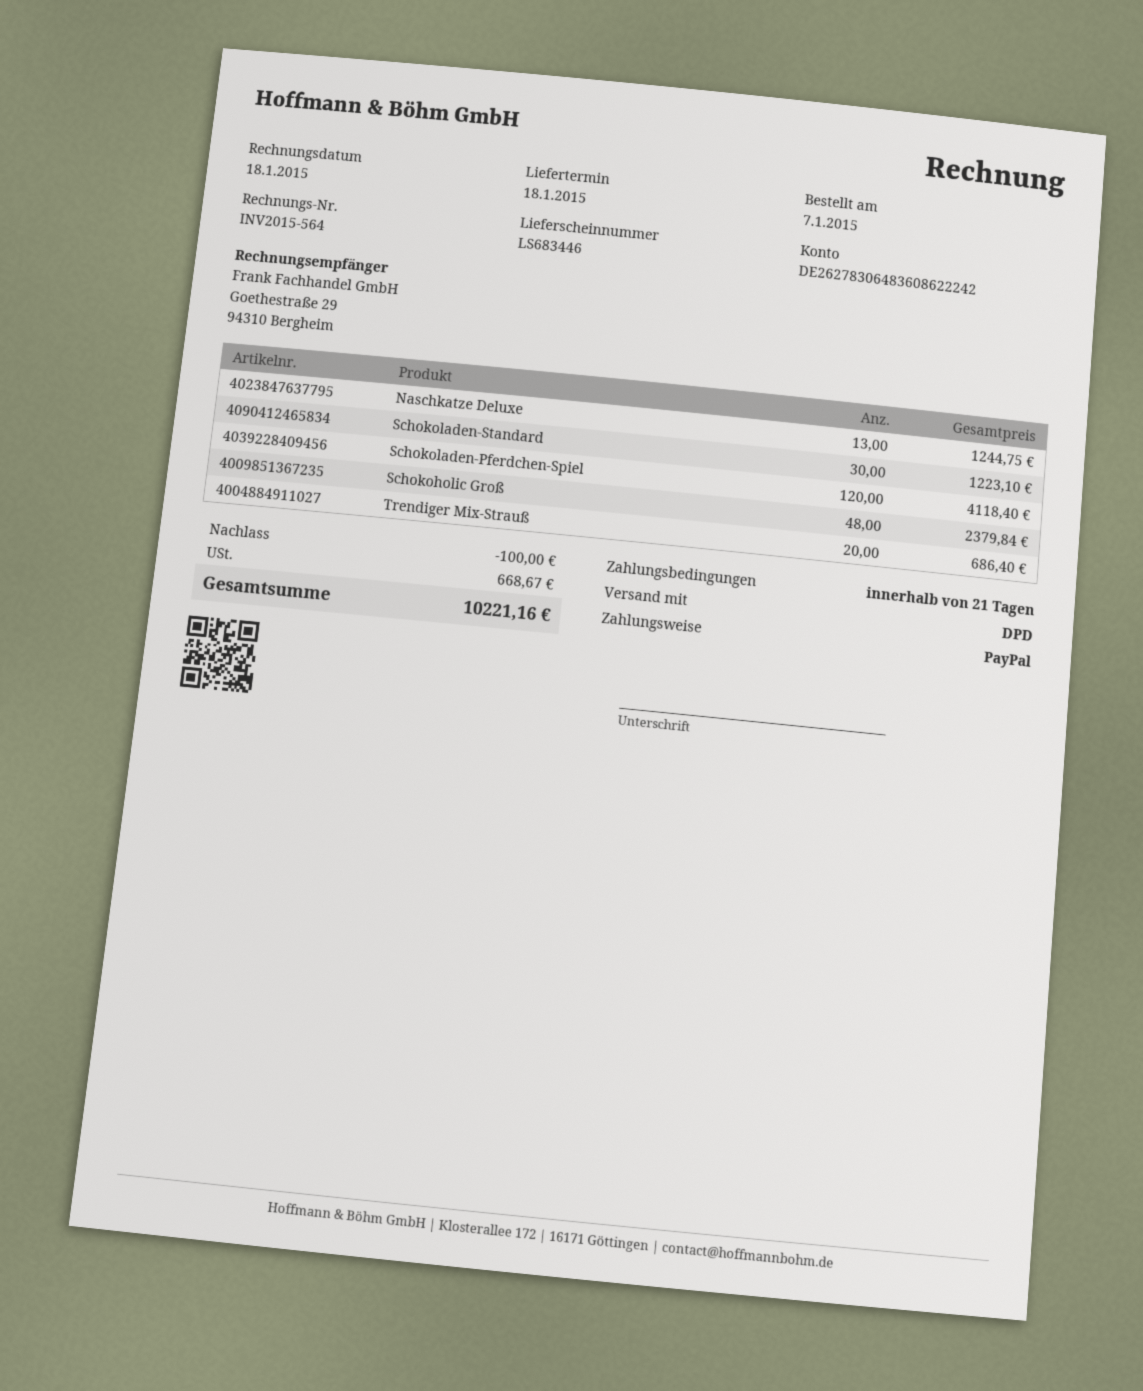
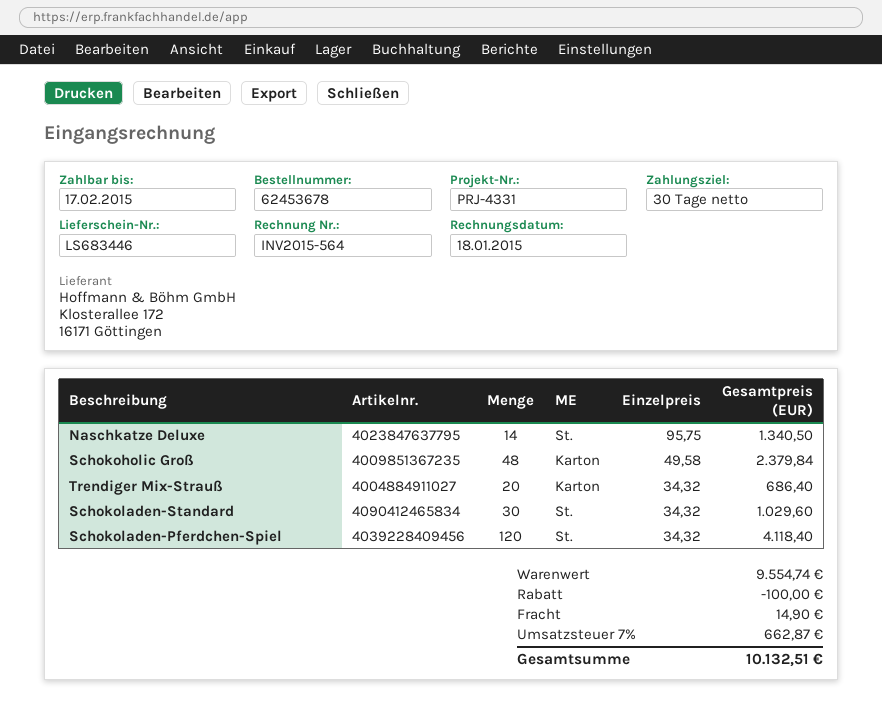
payment terms: 21 days -> 30 days
Naschkatze Deluxe: 13 for 1244.75 -> 14 for 1340.50
Schokoladen-Standard: 30 for 1223.10 -> 30 for 1029.60
shipping: none -> 14.90
tax: 668.67 -> 662.87
total: 10221.16 -> 10132.51

